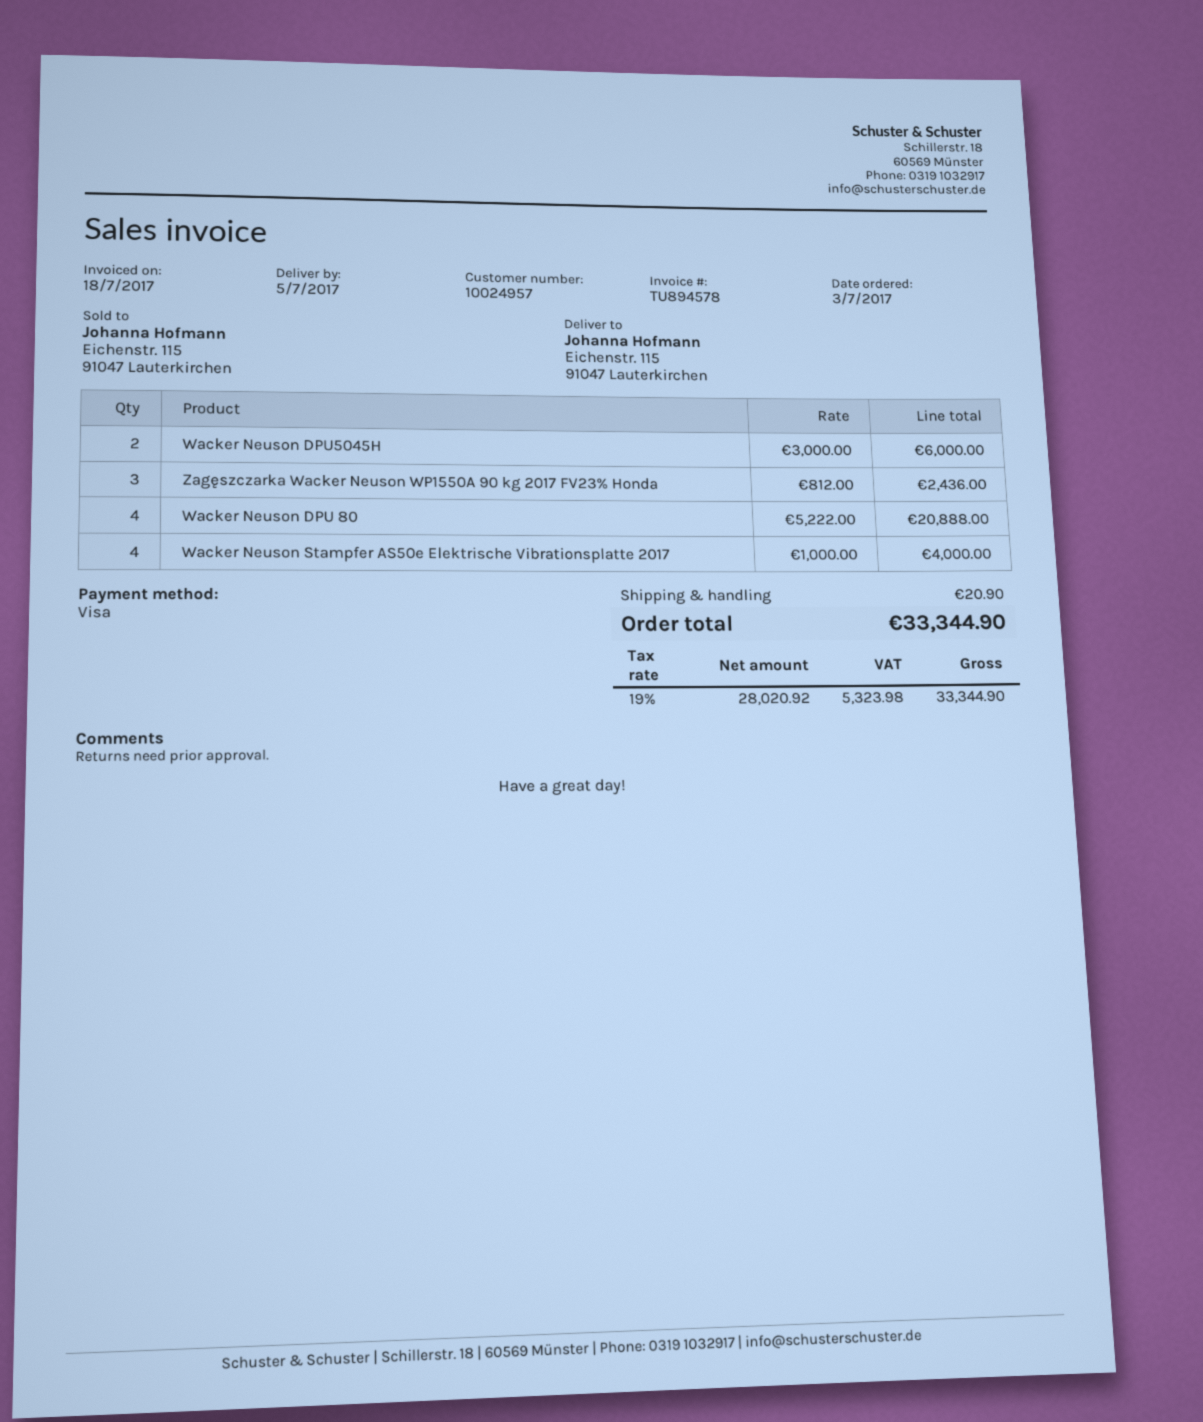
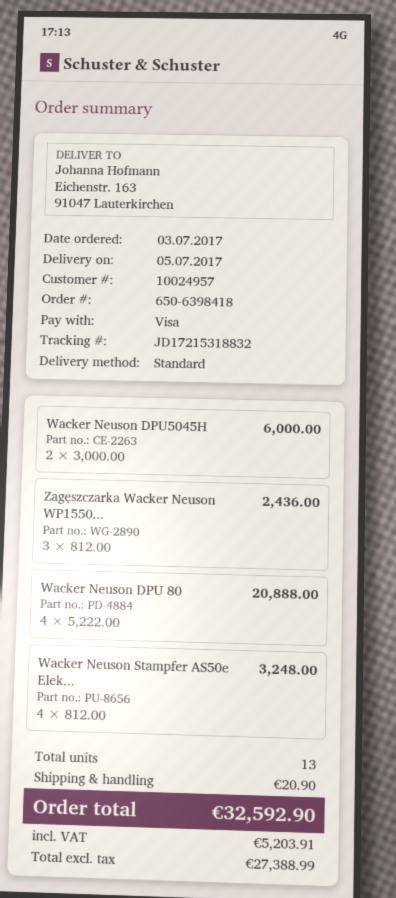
ship to: Eichenstr. 115, 91047 Lauterkirchen -> Eichenstr. 163, 91047 Lauterkirchen
Wacker Neuson Stampfer AS50e Elektrische Vibrationsplatte 2017: 4 x 1000.00 = 4000.00 -> 4 x 812.00 = 3248.00
net: 28020.92 -> 27388.99
tax: 5323.98 -> 5203.91
total: 33344.90 -> 32592.90

